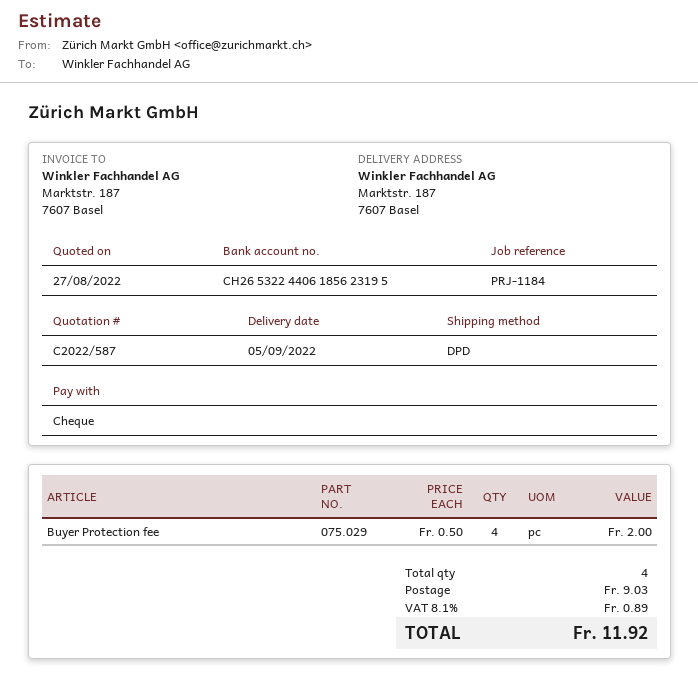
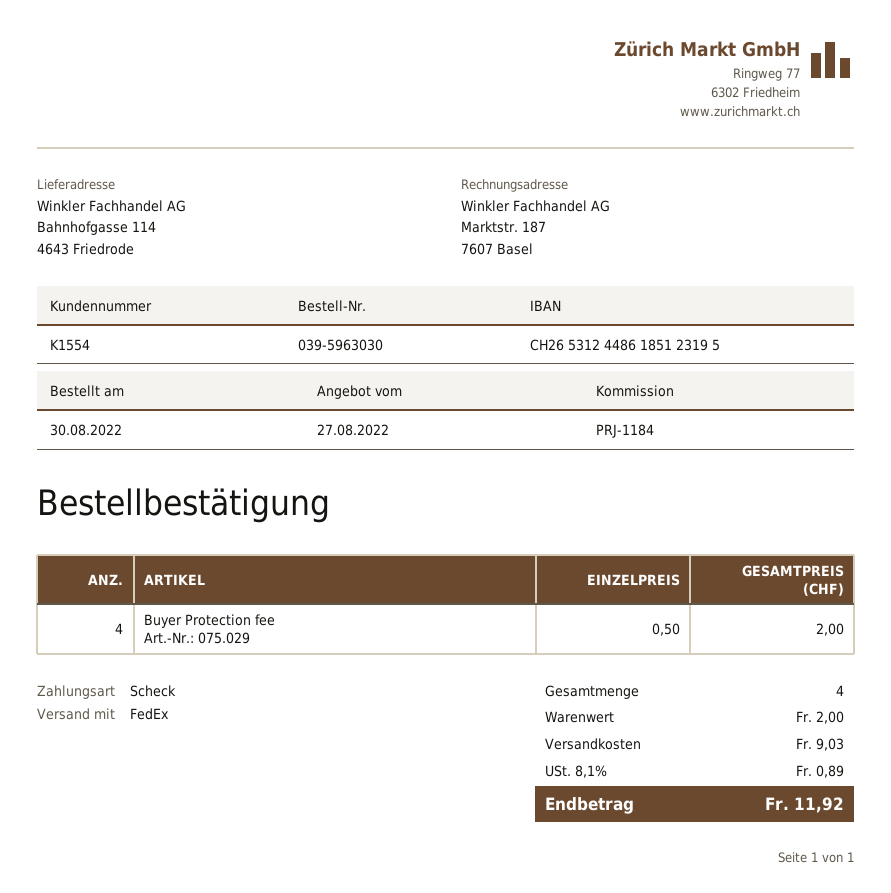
bank account: CH2653224406185623195 -> CH2653124486185123195
shipping method: DPD -> FedEx
ship to: Marktstr. 187, 7607 Basel -> Bahnhofgasse 114, 4643 Friedrode

